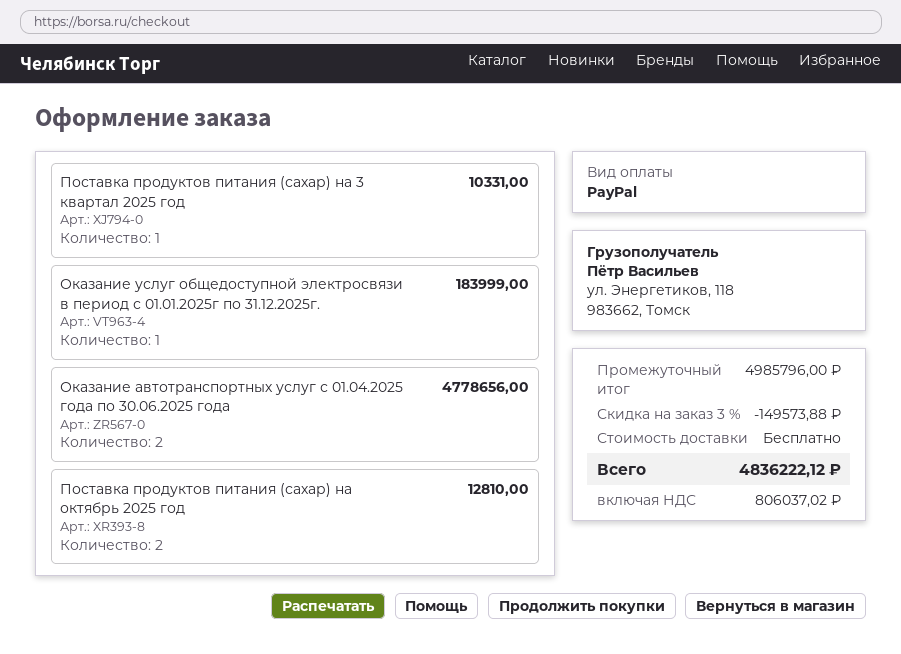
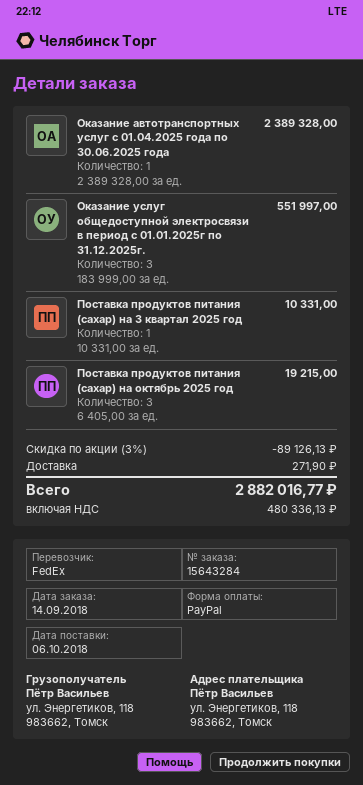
Оказание услуг общедоступной электросвязи в период с 01.01.2025г по 31.12.2025г.: 1 for 183999.00 -> 3 for 551997.00
Оказание автотранспортных услуг с 01.04.2025 года по 30.06.2025 года: 2 for 4778656.00 -> 1 for 2389328.00
Поставка продуктов питания (сахар) на октябрь 2025 год: 2 for 12810.00 -> 3 for 19215.00
discount: 3% = 149573.88 -> 3% = 89126.13
shipping: 0.00 -> 271.90
tax: 806037.02 -> 480336.13
total: 4836222.12 -> 2882016.77

